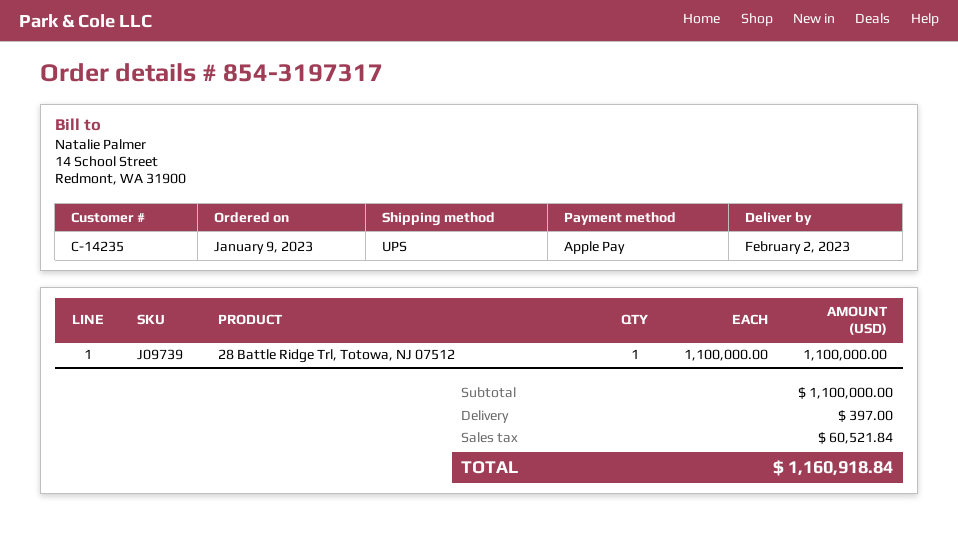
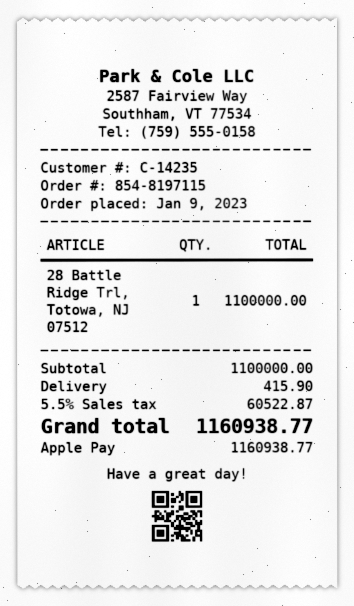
order number: 854-3197317 -> 854-8197115
shipping: 397.00 -> 415.90
tax: 60521.84 -> 60522.87
total: 1160918.84 -> 1160938.77

